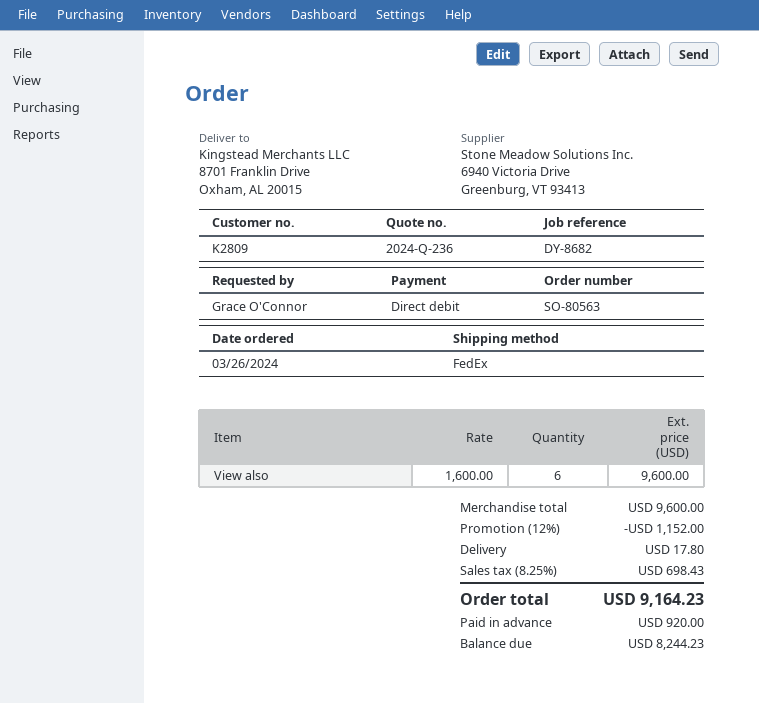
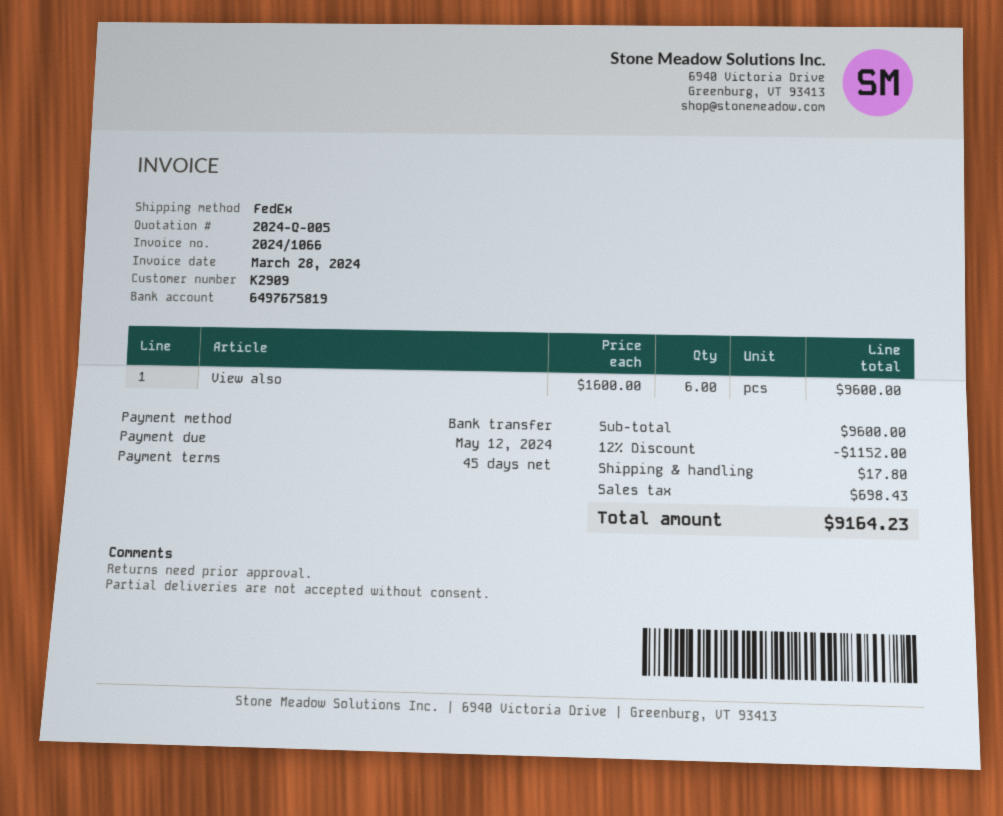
quote number: 2024-Q-236 -> 2024-Q-005
customer number: K2809 -> K2909
payment method: direct debit -> bank transfer

